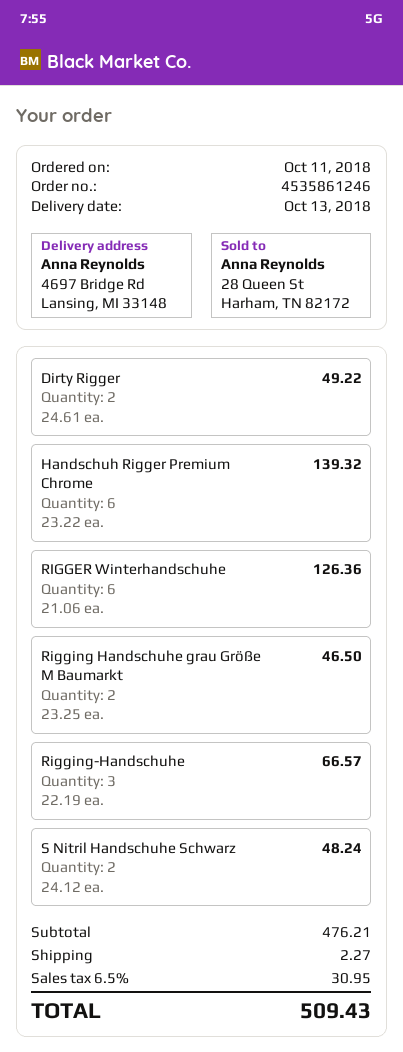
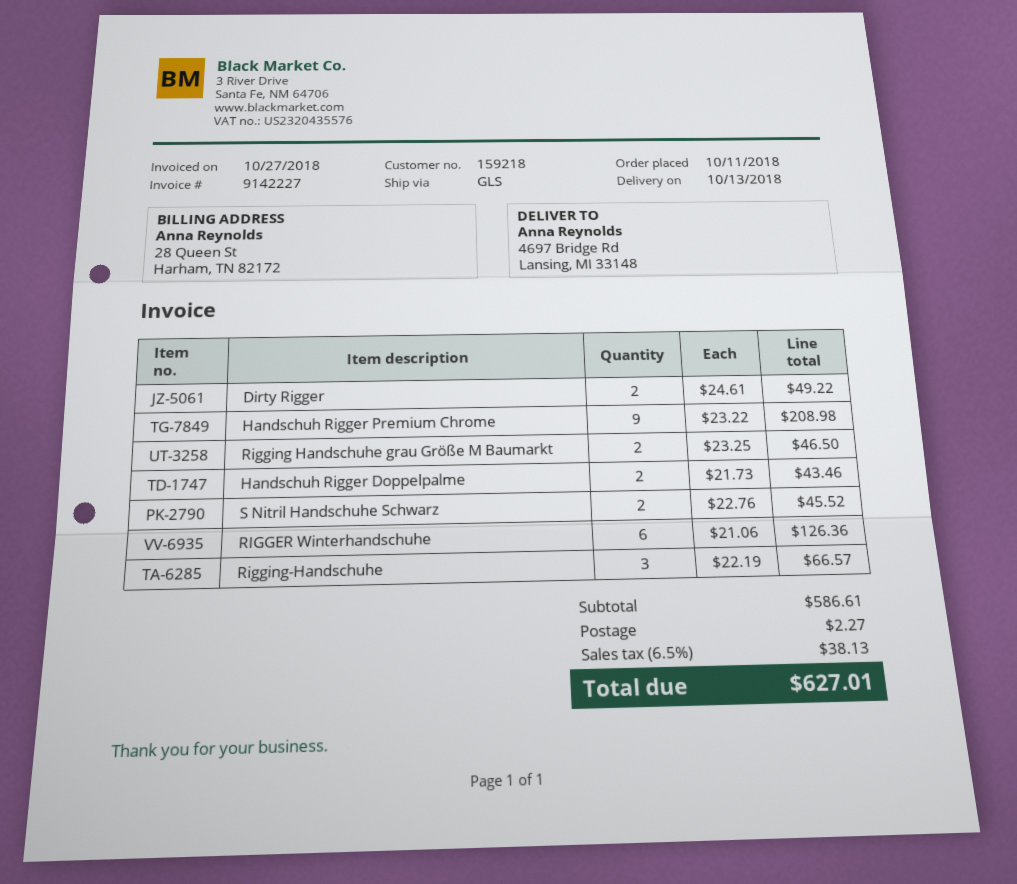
Handschuh Rigger Premium Chrome: 6 x 23.22 = 139.32 -> 9 x 23.22 = 208.98
S Nitril Handschuhe Schwarz: 2 x 24.12 = 48.24 -> 2 x 22.76 = 45.52
Handschuh Rigger Doppelpalme: none -> 2 x 21.73 = 43.46
subtotal: 476.21 -> 586.61
tax: 6.5% = 30.95 -> 6.5% = 38.13
total: 509.43 -> 627.01

